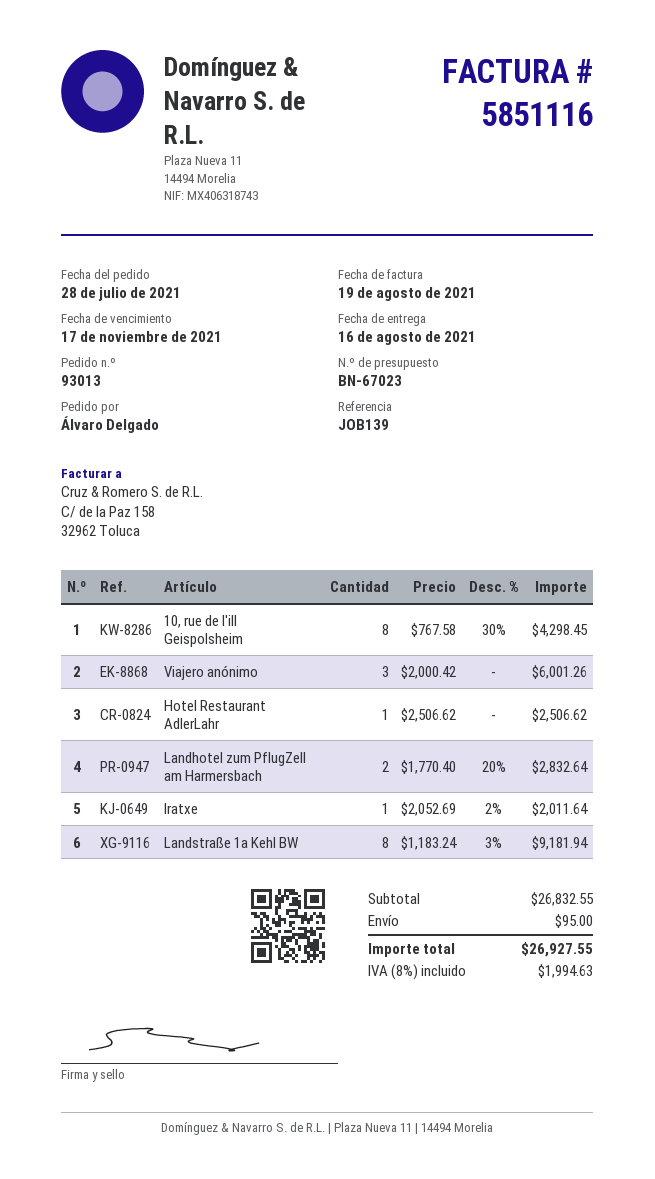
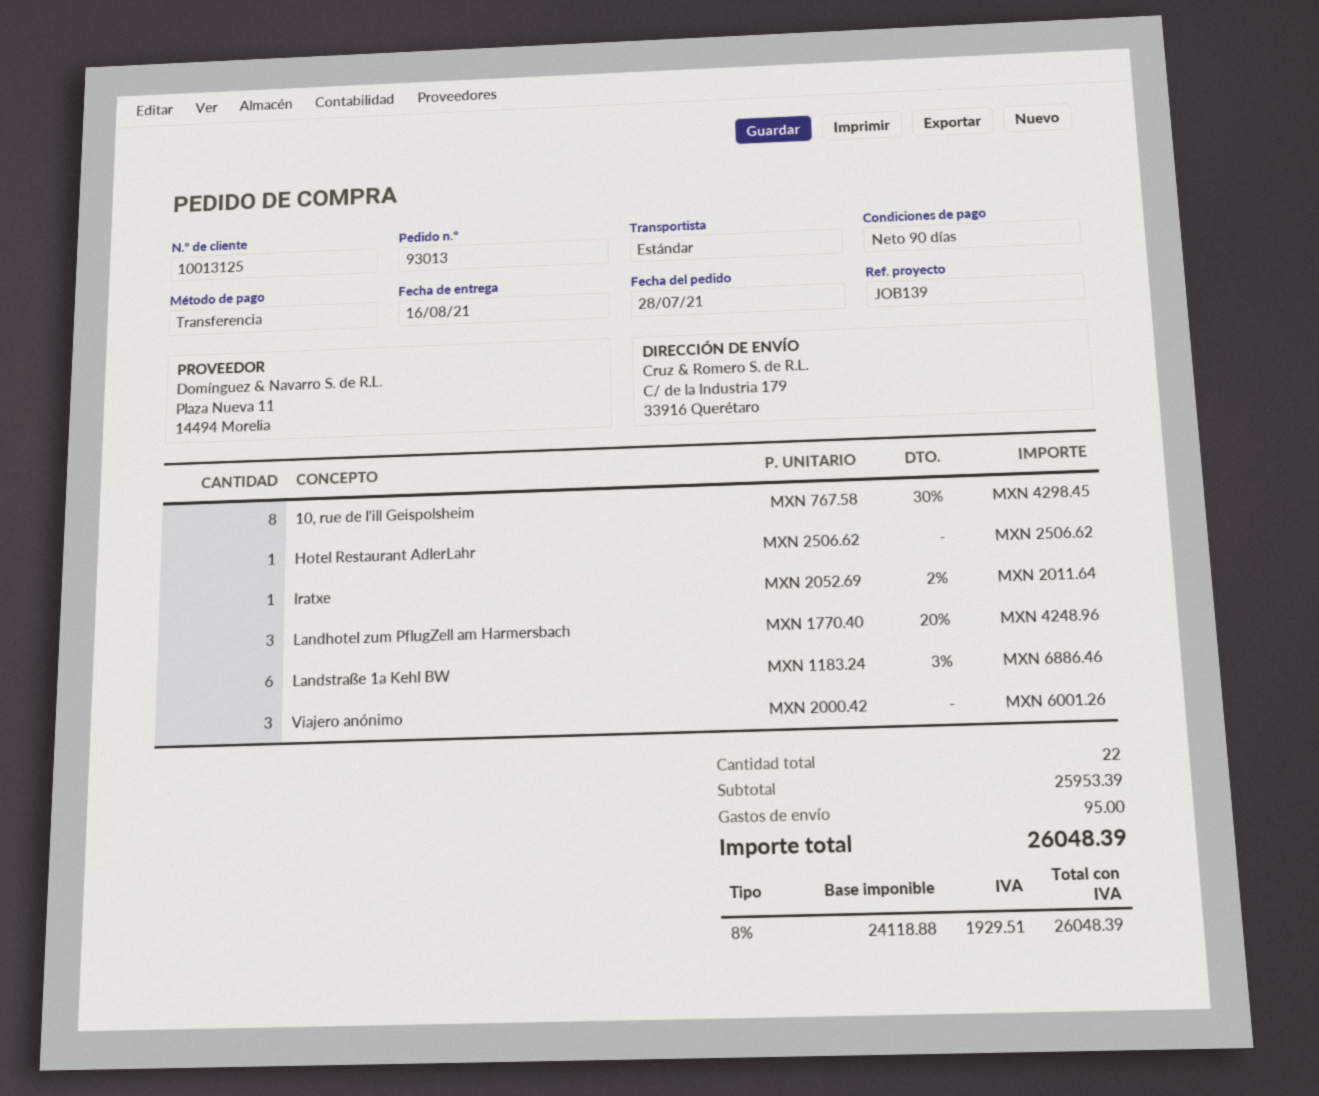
Landhotel zum PflugZell am Harmersbach: 2 x 1770.40 - 20% = 2832.64 -> 3 x 1770.40 - 20% = 4248.96
Landstraße 1a Kehl BW: 8 x 1183.24 - 3% = 9181.94 -> 6 x 1183.24 - 3% = 6886.46
subtotal: 26832.55 -> 25953.39
tax: 8% = 1994.63 -> 8% = 1929.51
total: 26927.55 -> 26048.39

